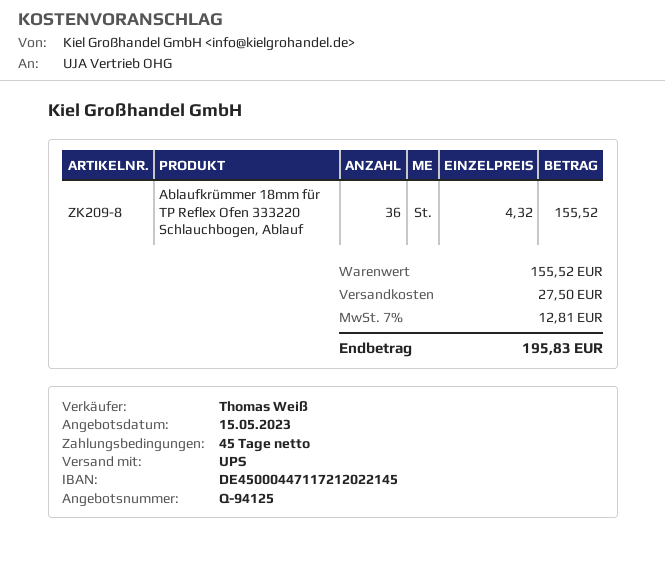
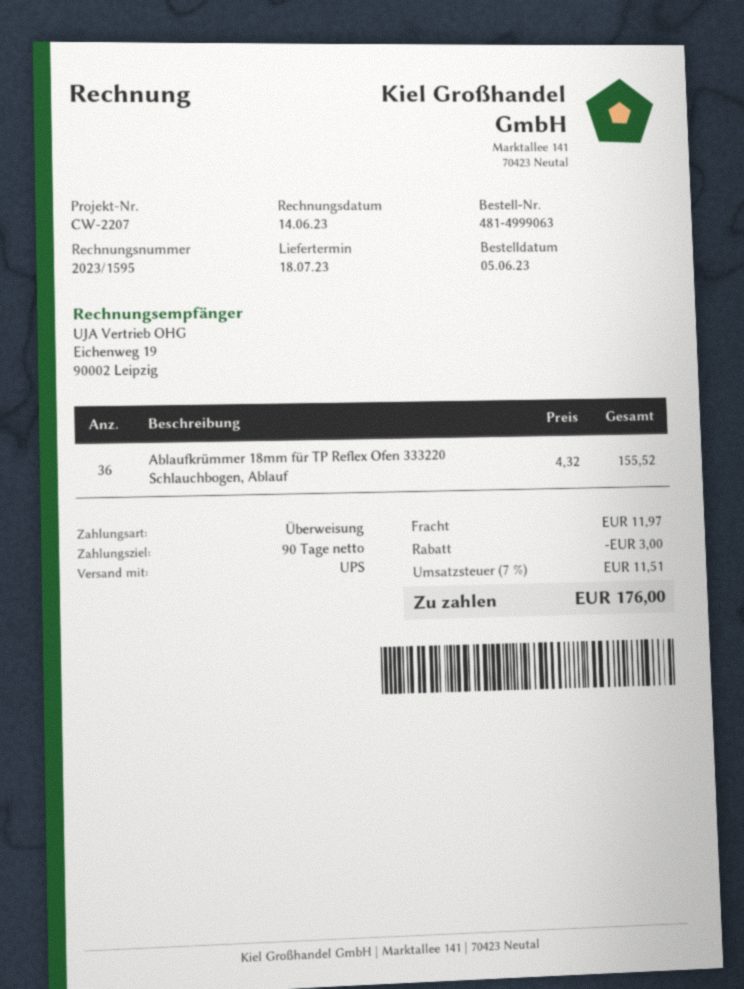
payment terms: 45 days -> 90 days
discount: none -> 3.00
shipping: 27.50 -> 11.97
tax: 7% = 12.81 -> 7% = 11.51
total: 195.83 -> 176.00

